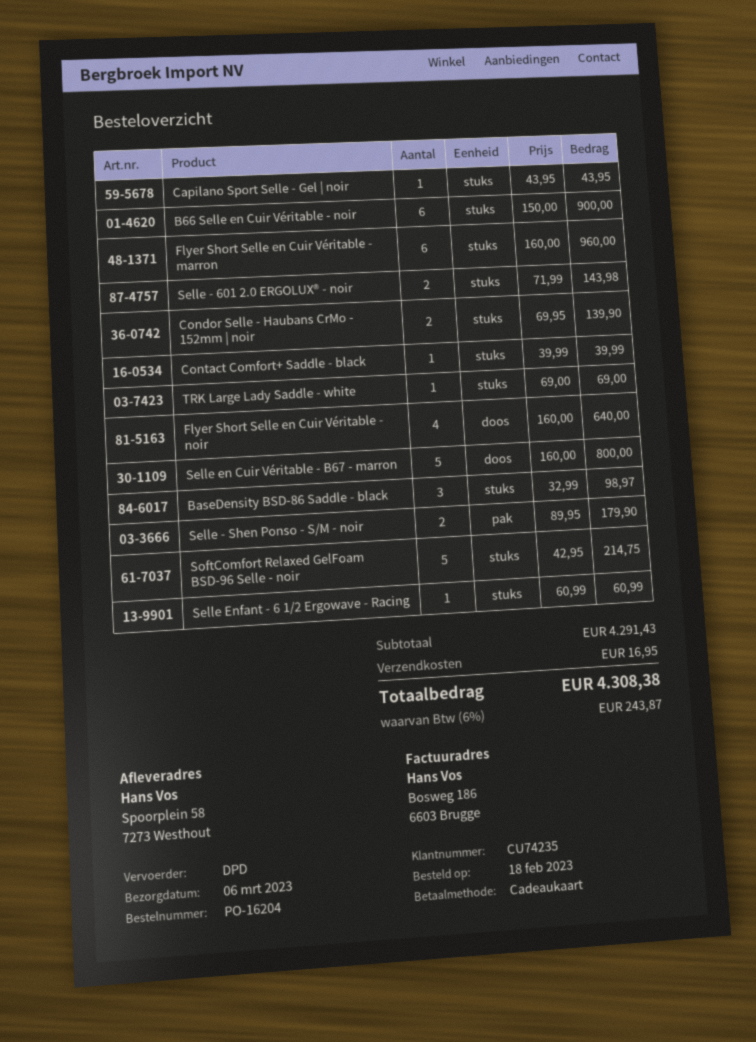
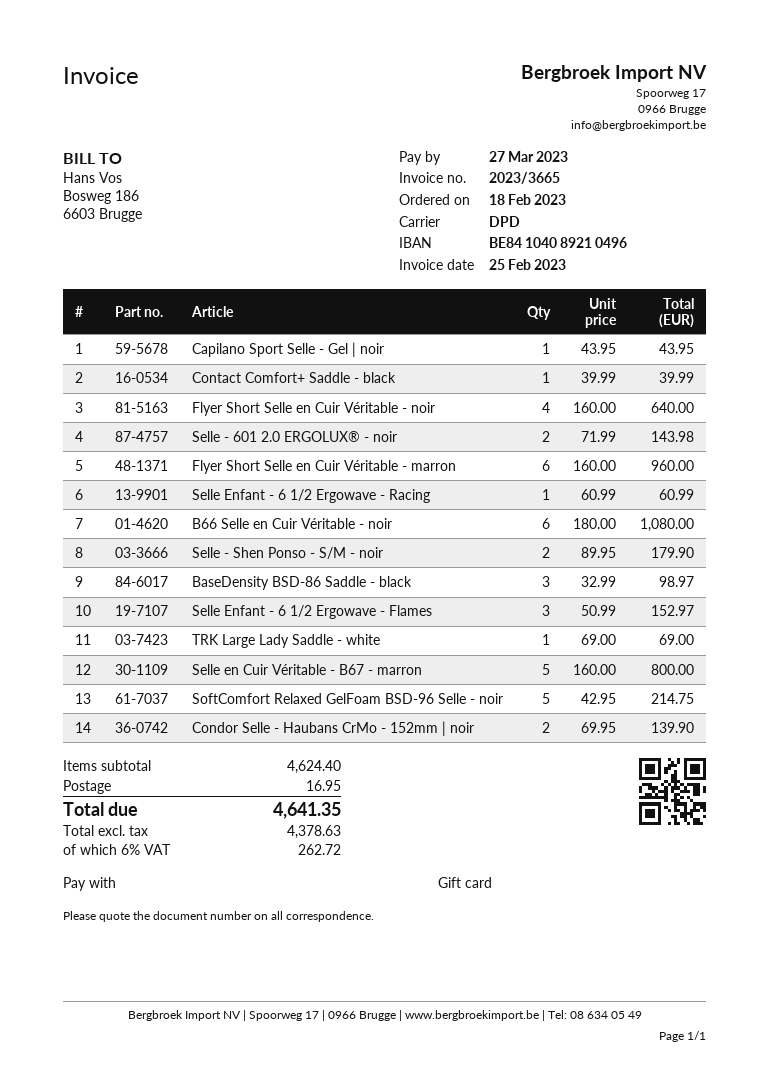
B66 Selle en Cuir Véritable - noir: 6 x 150.00 = 900.00 -> 6 x 180.00 = 1080.00
Selle Enfant - 6 1/2 Ergowave - Flames: none -> 3 x 50.99 = 152.97
subtotal: 4291.43 -> 4624.40
tax: 6% = 243.87 -> 6% = 262.72
total: 4308.38 -> 4641.35

